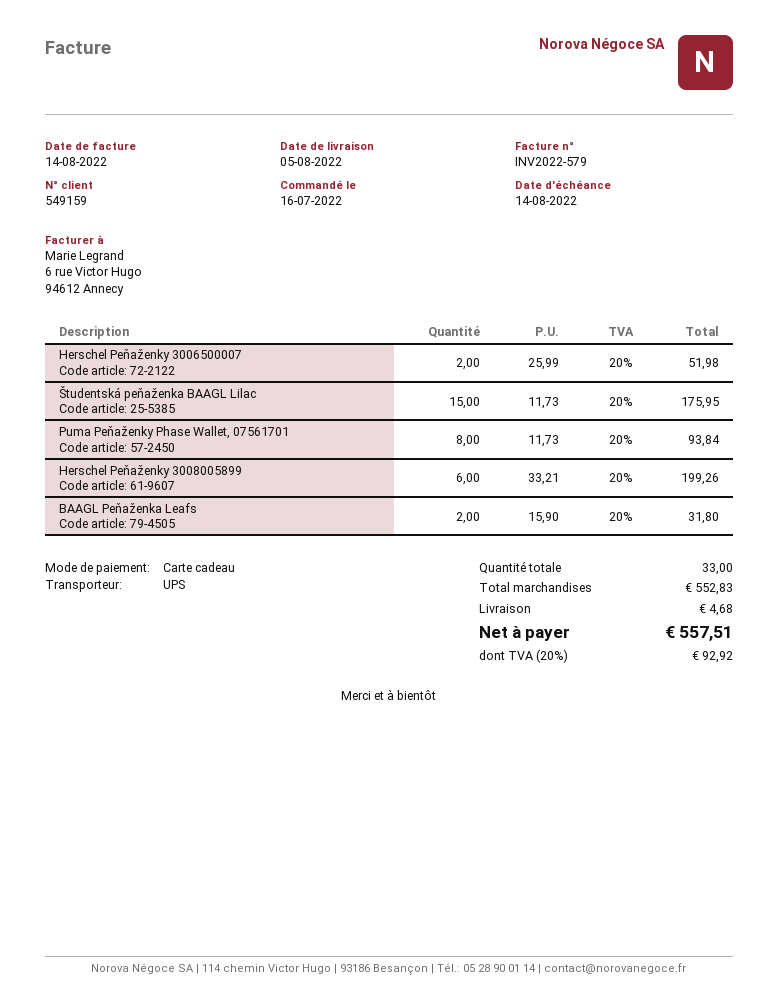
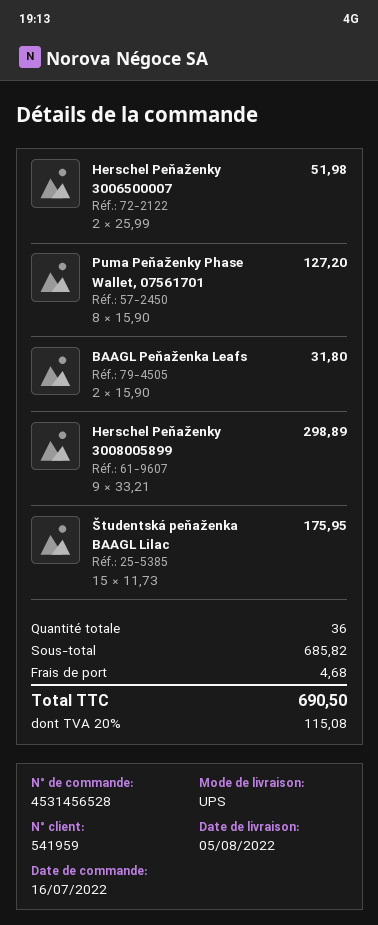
customer number: 549159 -> 541959
Puma Peňaženky Phase Wallet, 07561701: 8 x 11.73 = 93.84 -> 8 x 15.90 = 127.20
Herschel Peňaženky 3008005899: 6 x 33.21 = 199.26 -> 9 x 33.21 = 298.89
total quantity: 33 -> 36
subtotal: 552.83 -> 685.82
tax: 20% = 92.92 -> 20% = 115.08
total: 557.51 -> 690.50

